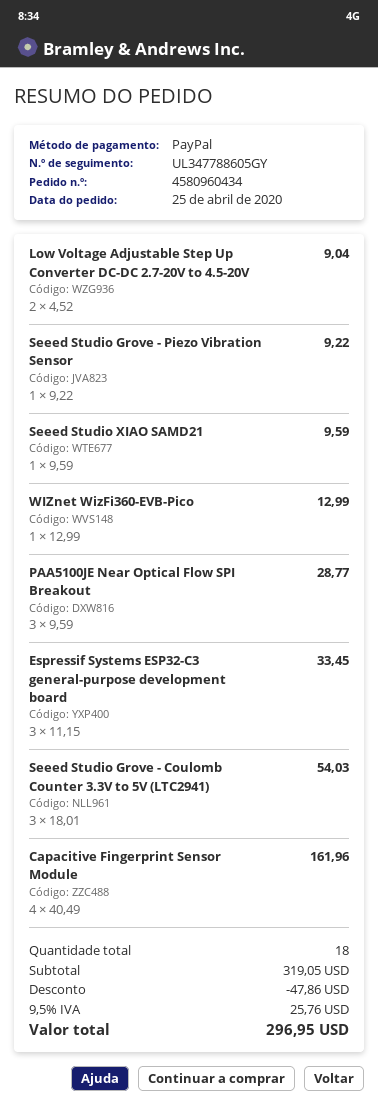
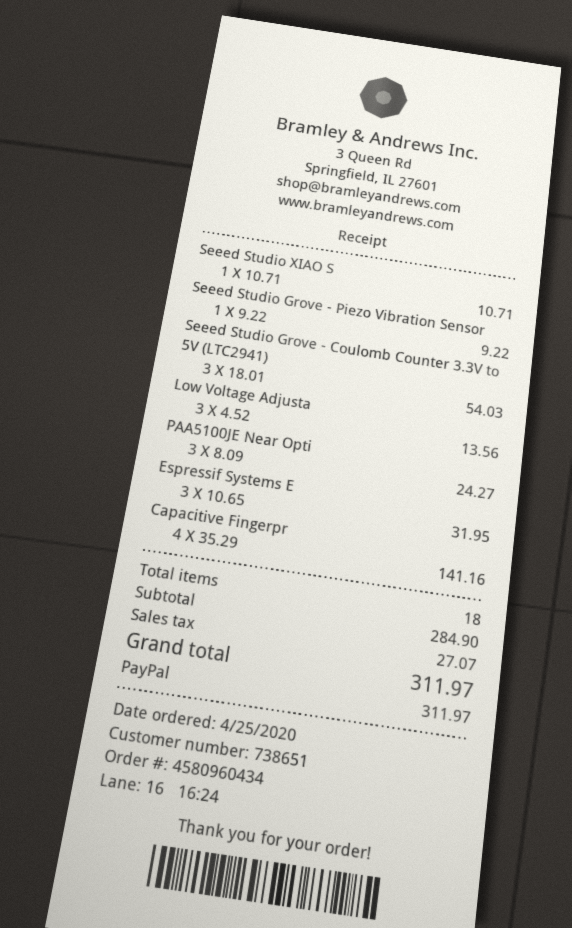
Low Voltage Adjustable Step Up Converter DC-DC 2.7-20V to 4.5-20V: 2 x 4.52 = 9.04 -> 3 x 4.52 = 13.56
Seeed Studio XIAO SAMD21: 1 x 9.59 = 9.59 -> 1 x 10.71 = 10.71
WIZnet WizFi360-EVB-Pico: 1 x 12.99 = 12.99 -> none
PAA5100JE Near Optical Flow SPI Breakout: 3 x 9.59 = 28.77 -> 3 x 8.09 = 24.27
Espressif Systems ESP32-C3 general-purpose development board: 3 x 11.15 = 33.45 -> 3 x 10.65 = 31.95
Capacitive Fingerprint Sensor Module: 4 x 40.49 = 161.96 -> 4 x 35.29 = 141.16
subtotal: 319.05 -> 284.90
discount: 47.86 -> none
tax: 25.76 -> 27.07
total: 296.95 -> 311.97

